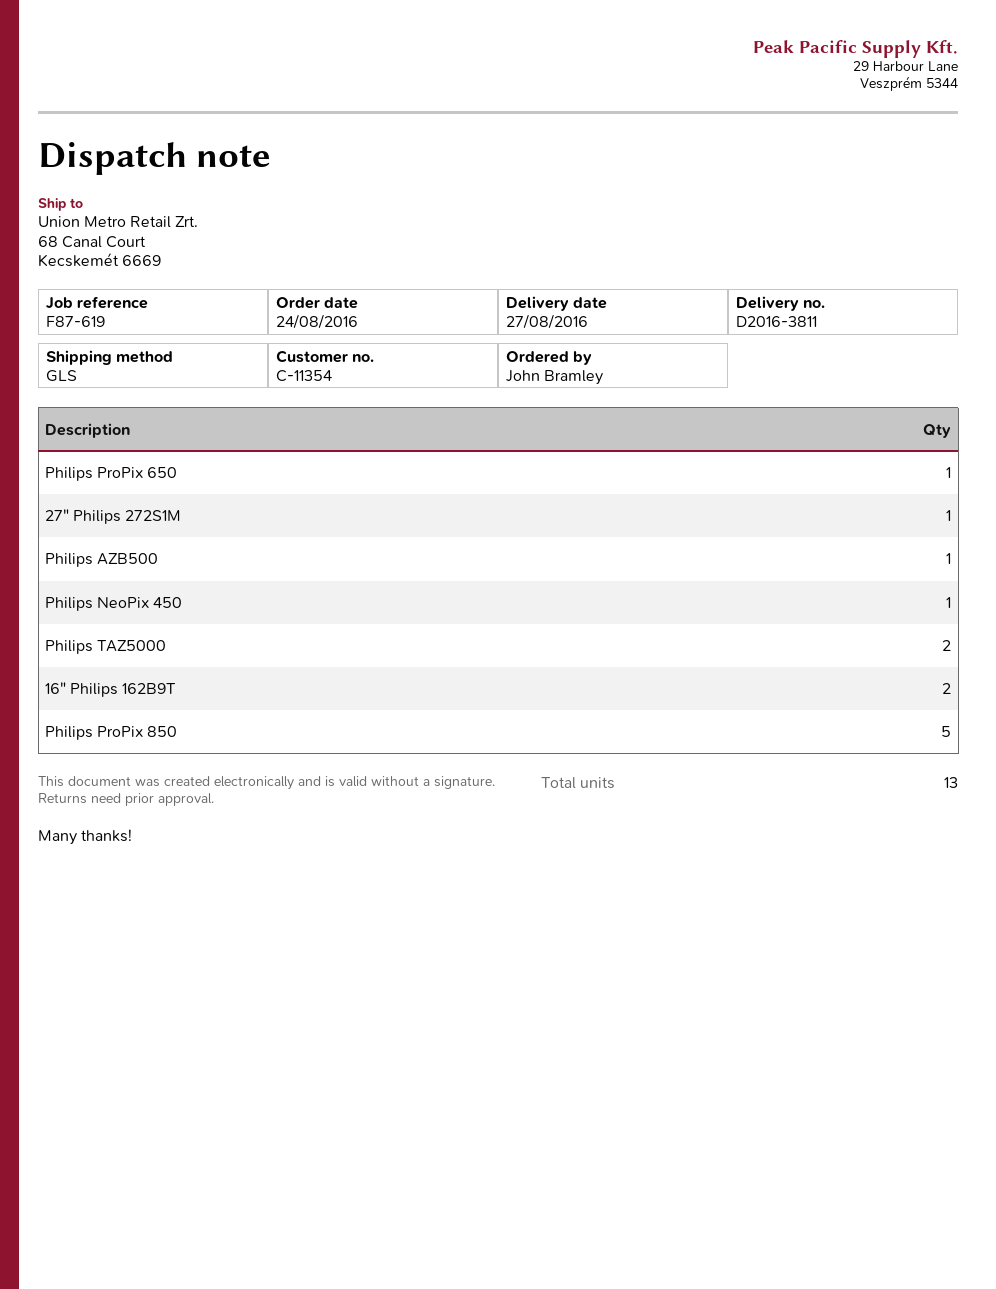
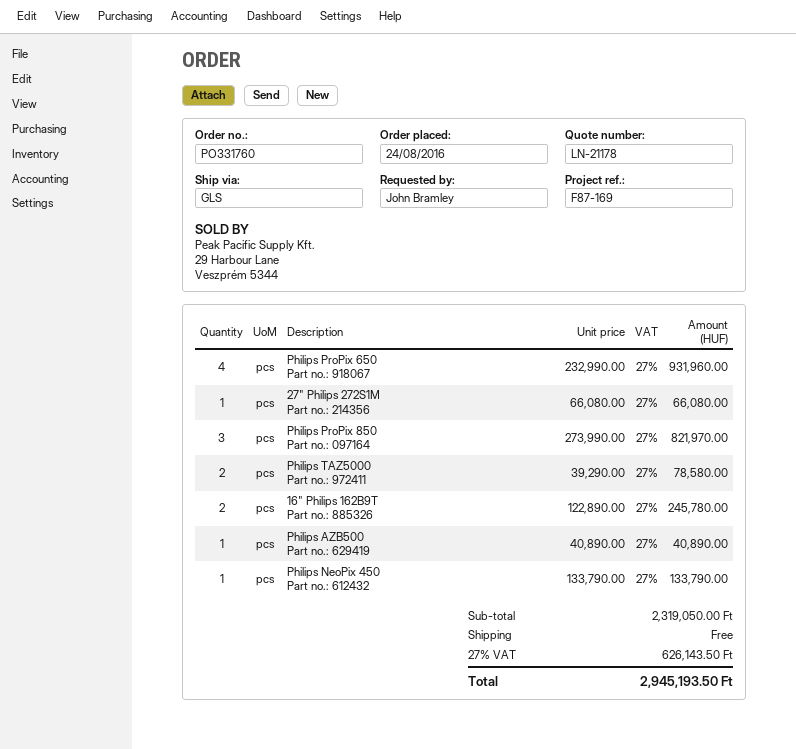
reference: F87-619 -> F87-169
Philips ProPix 650: 1 -> 4
Philips ProPix 850: 5 -> 3

